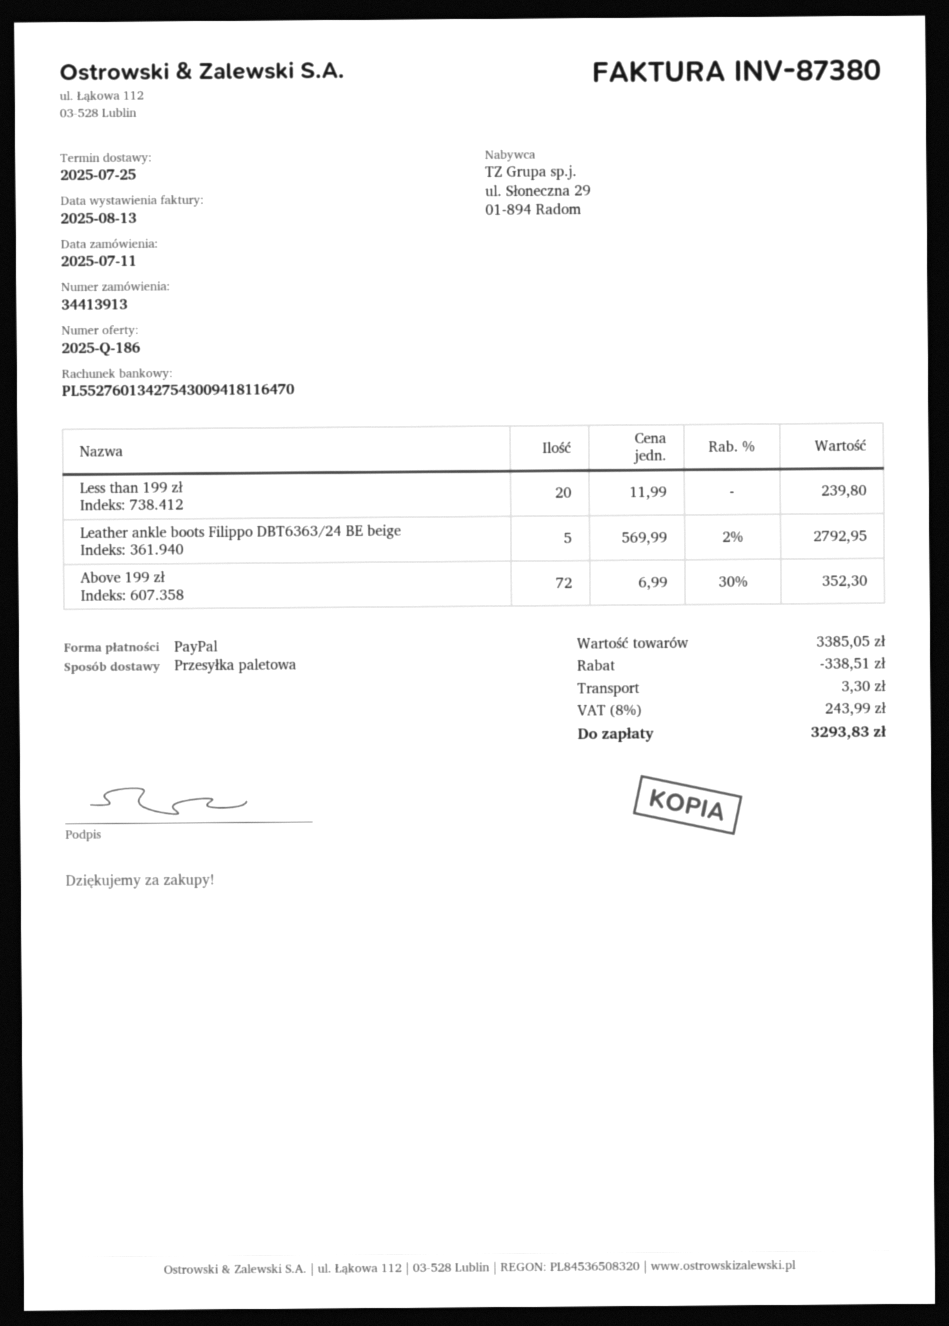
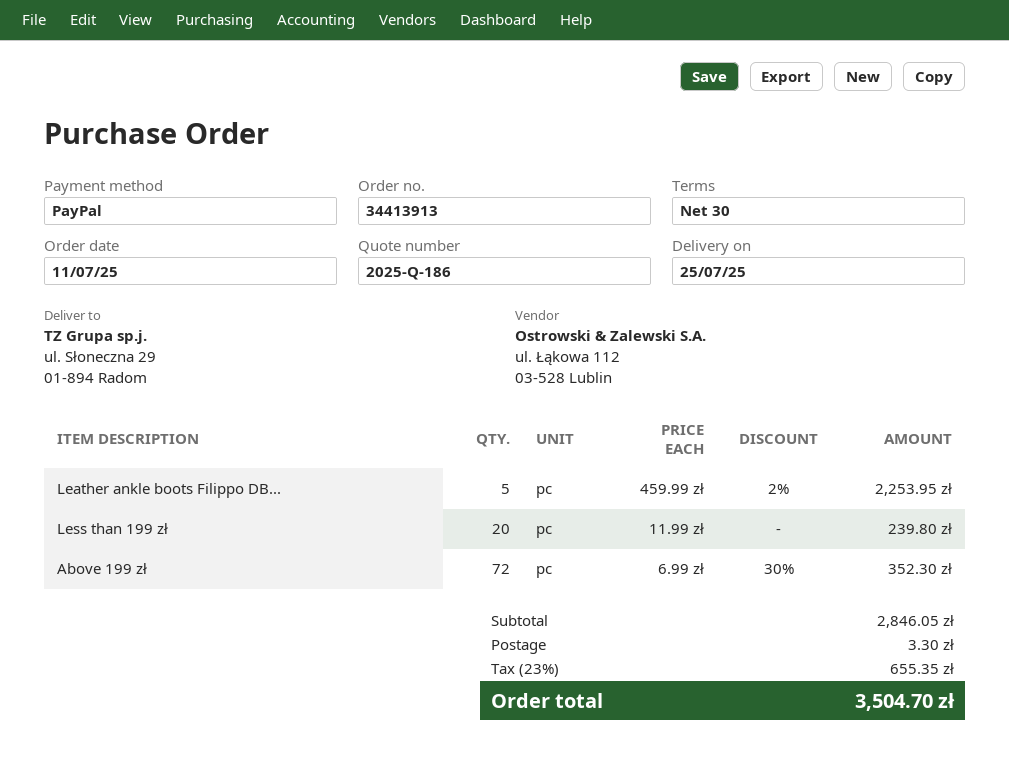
Leather ankle boots Filippo DBT6363/24 BE beige: 5 x 569.99 - 2% = 2792.95 -> 5 x 459.99 - 2% = 2253.95
subtotal: 3385.05 -> 2846.05
discount: 338.51 -> none
tax: 8% = 243.99 -> 23% = 655.35
total: 3293.83 -> 3504.70

